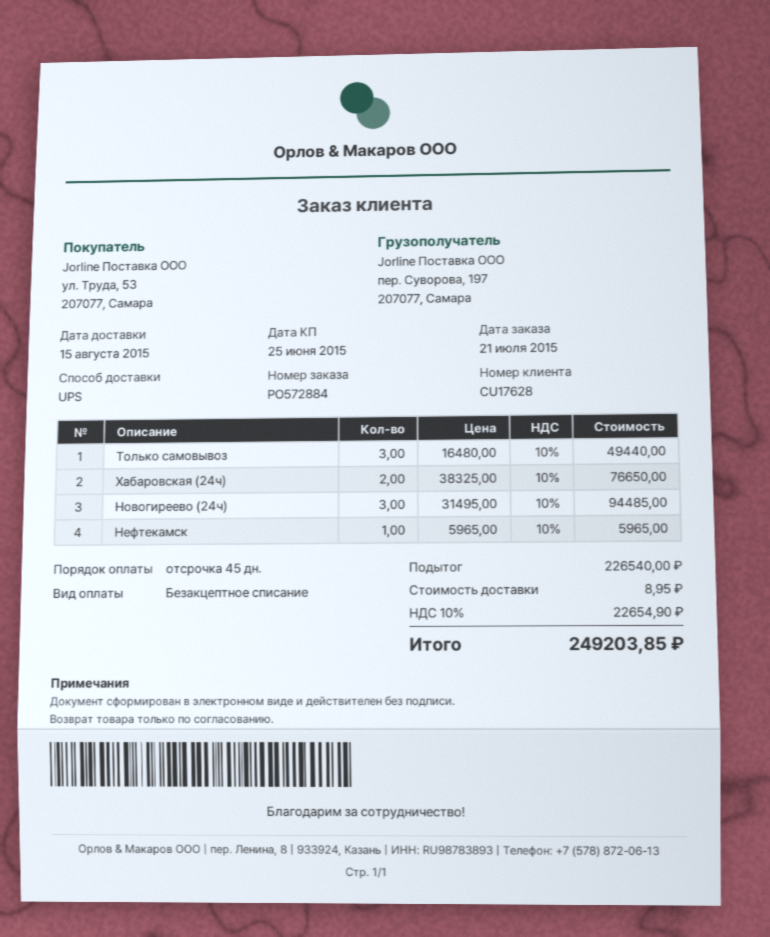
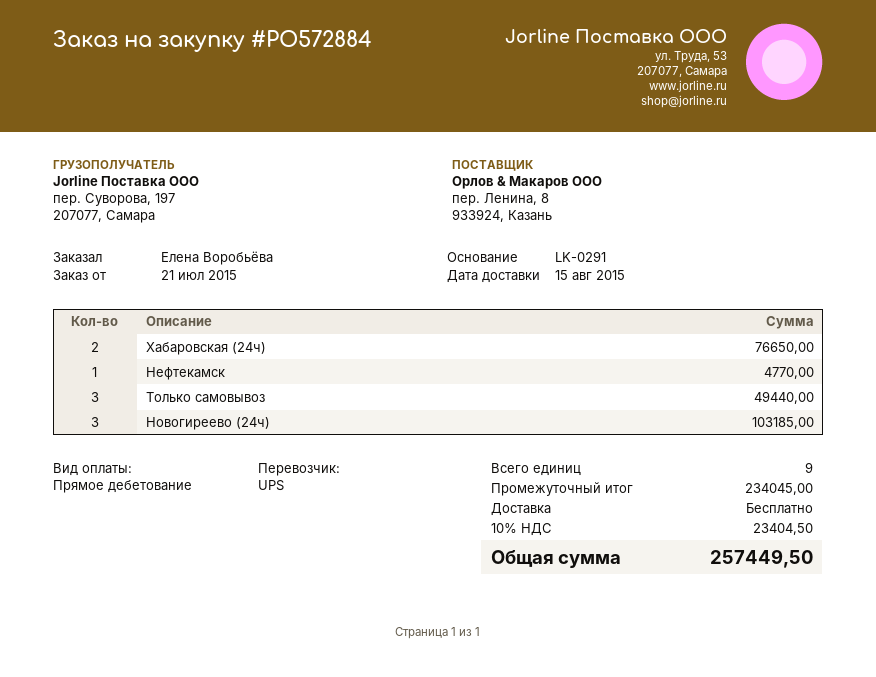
Новогиреево (24ч): 3 for 94485.00 -> 3 for 103185.00
Нефтекамск: 1 for 5965.00 -> 1 for 4770.00
subtotal: 226540.00 -> 234045.00
shipping: 8.95 -> 0.00
tax: 10% = 22654.90 -> 10% = 23404.50
total: 249203.85 -> 257449.50

